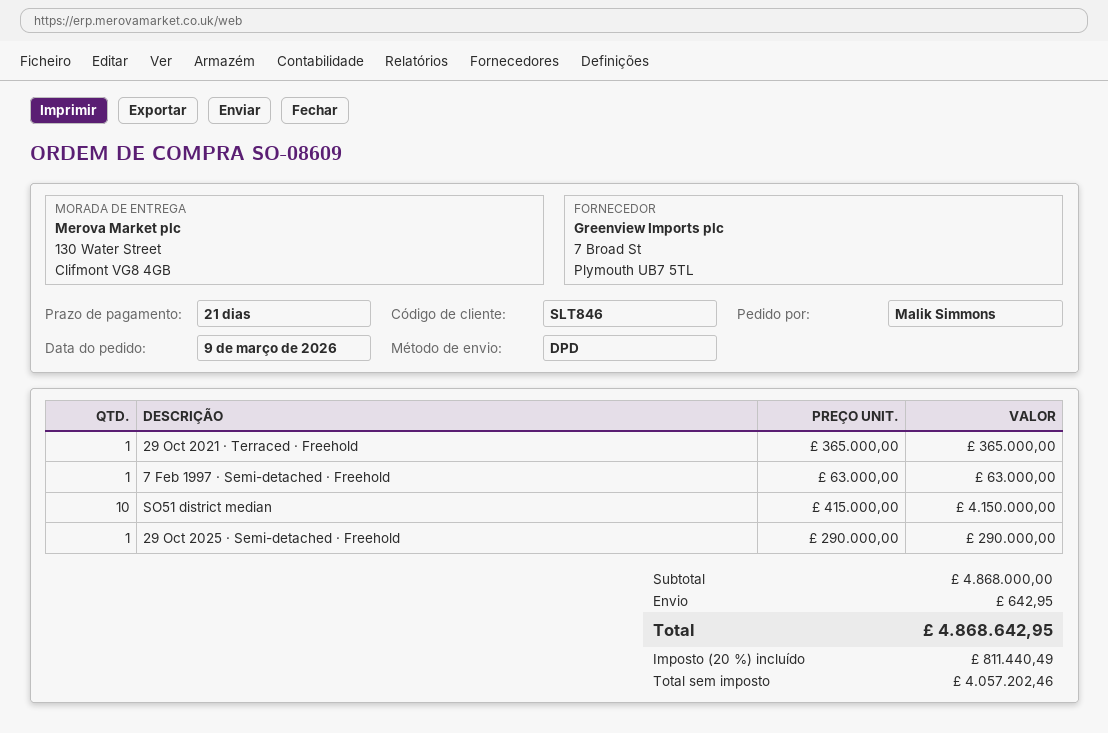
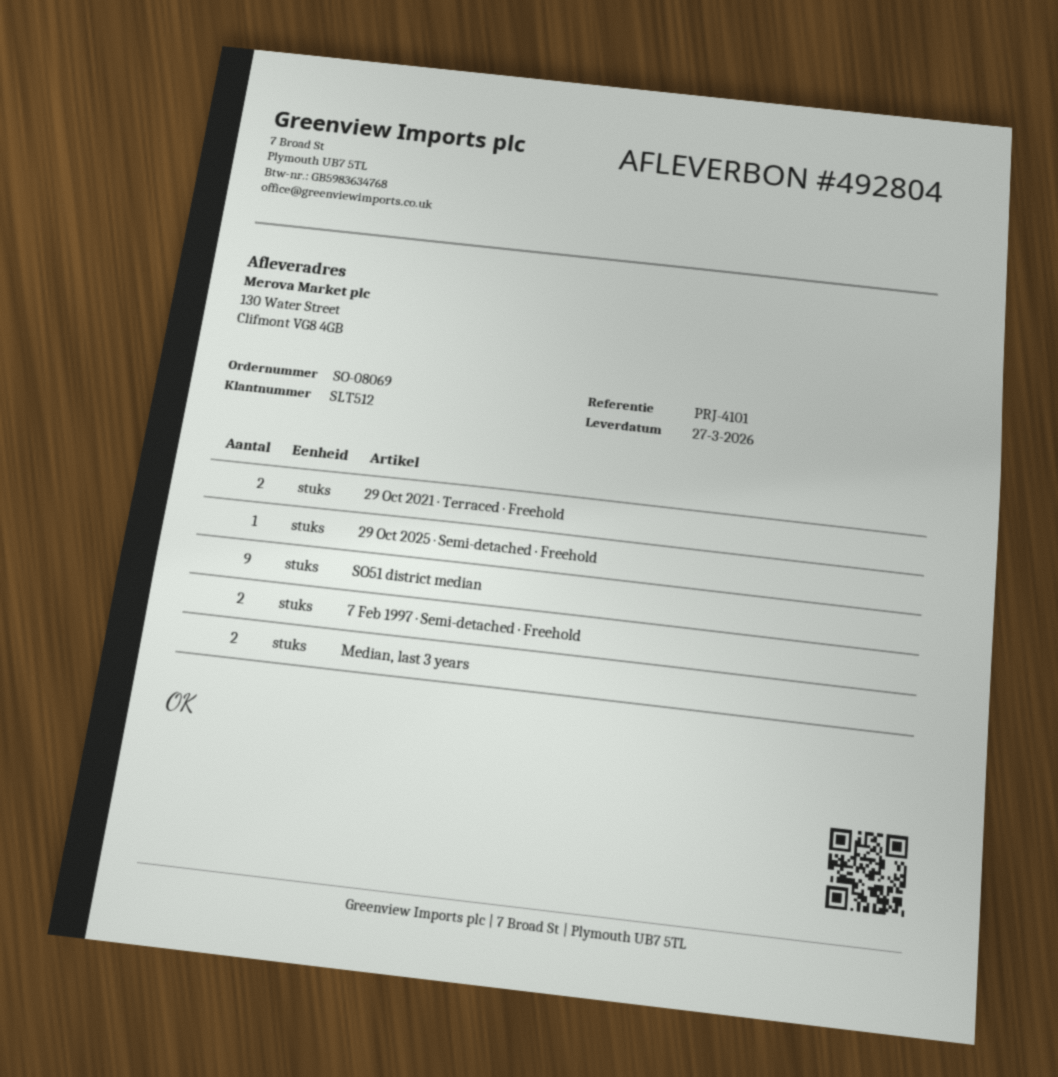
order number: SO-08609 -> SO-08069
customer number: SLT846 -> SLT512
29 Oct 2021 · Terraced · Freehold: 1 -> 2
7 Feb 1997 · Semi-detached · Freehold: 1 -> 2
SO51 district median: 10 -> 9
Median, last 3 years: none -> 2

